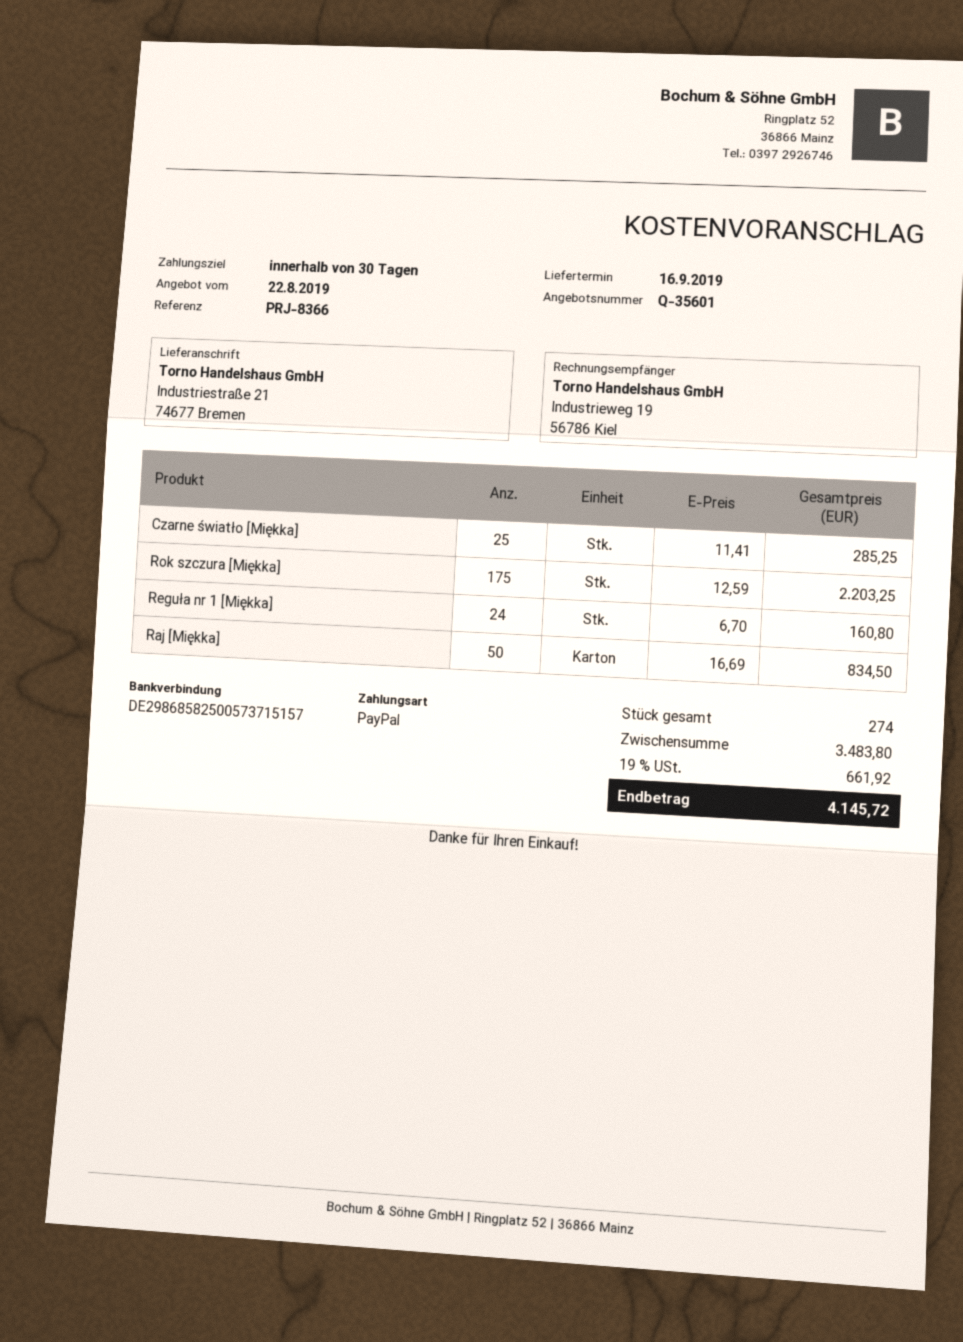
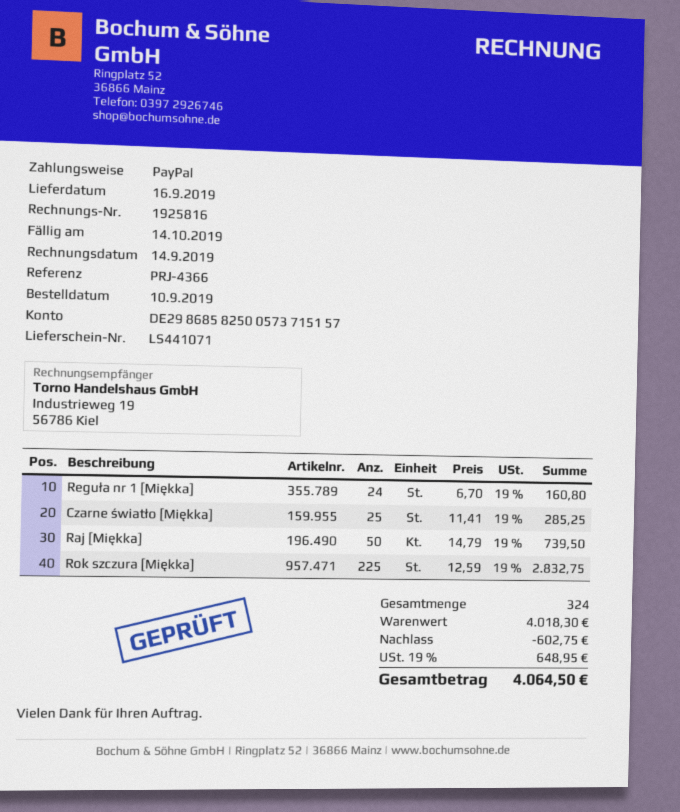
reference: PRJ-8366 -> PRJ-4366
Rok szczura [Miękka]: 175 x 12.59 = 2203.25 -> 225 x 12.59 = 2832.75
Raj [Miękka]: 50 x 16.69 = 834.50 -> 50 x 14.79 = 739.50
total quantity: 274 -> 324
subtotal: 3483.80 -> 4018.30
discount: none -> 602.75
tax: 19% = 661.92 -> 19% = 648.95
total: 4145.72 -> 4064.50

